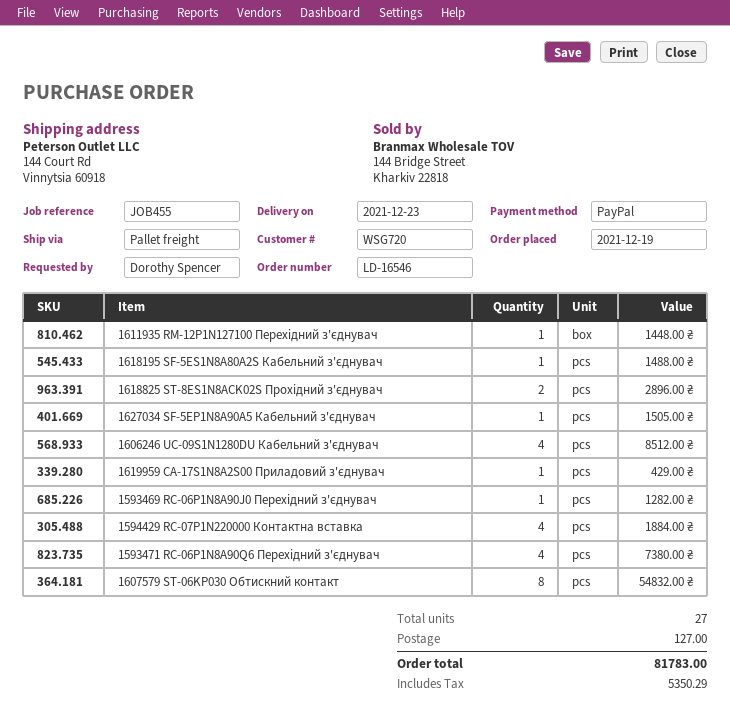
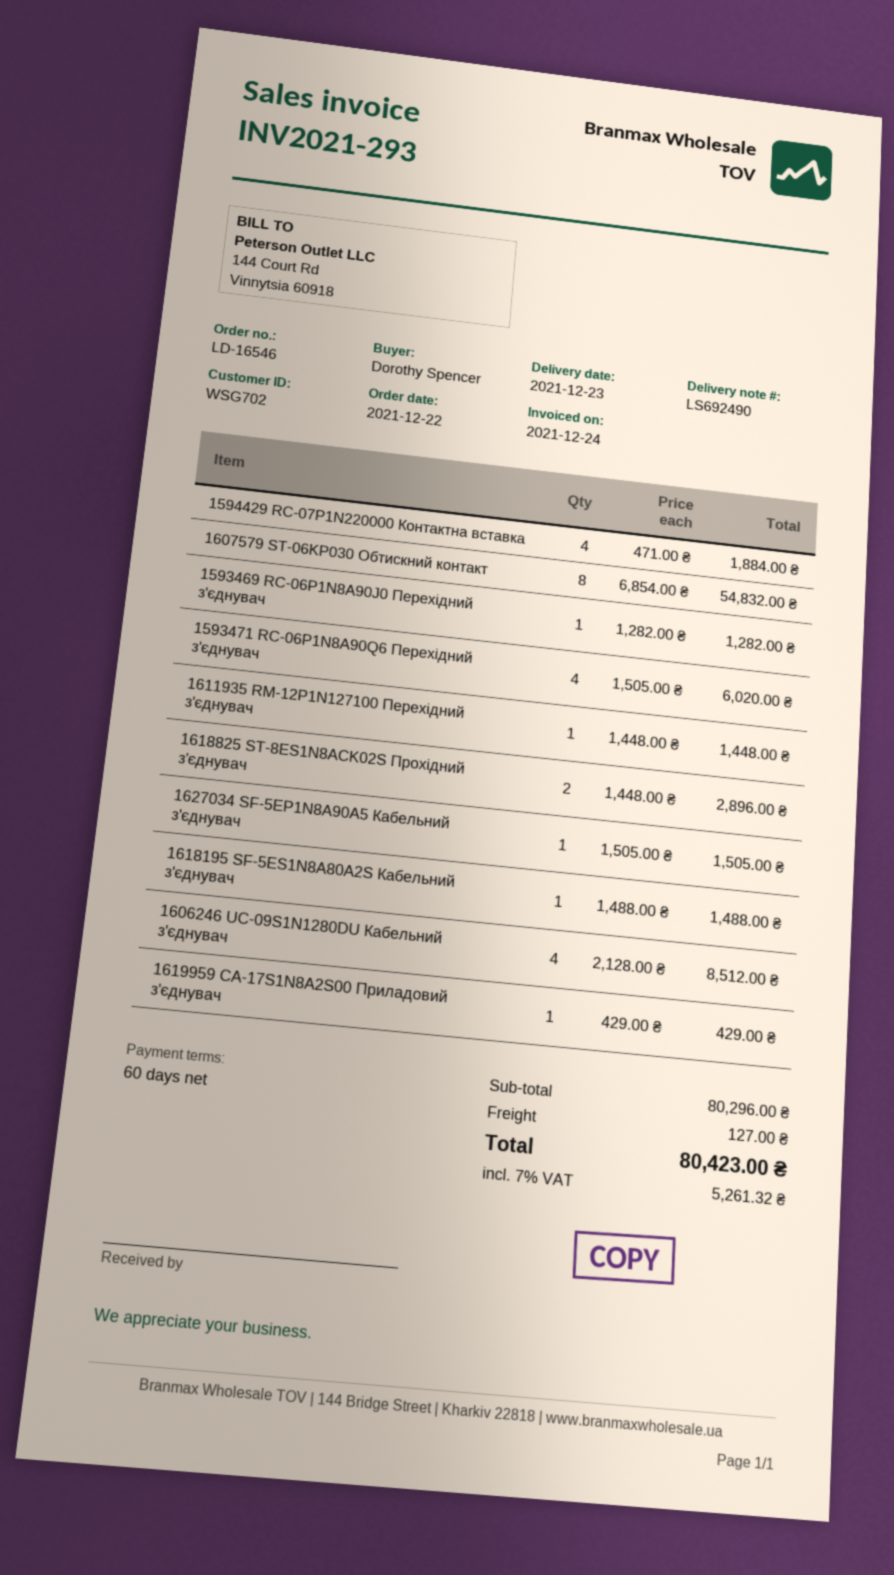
order date: 2021-12-19 -> 2021-12-22
customer number: WSG720 -> WSG702
1593471 RC-06P1N8A90Q6 Перехідний з'єднувач: 4 for 7380.00 -> 4 for 6020.00
tax: 5350.29 -> 5261.32
total: 81783.00 -> 80423.00

